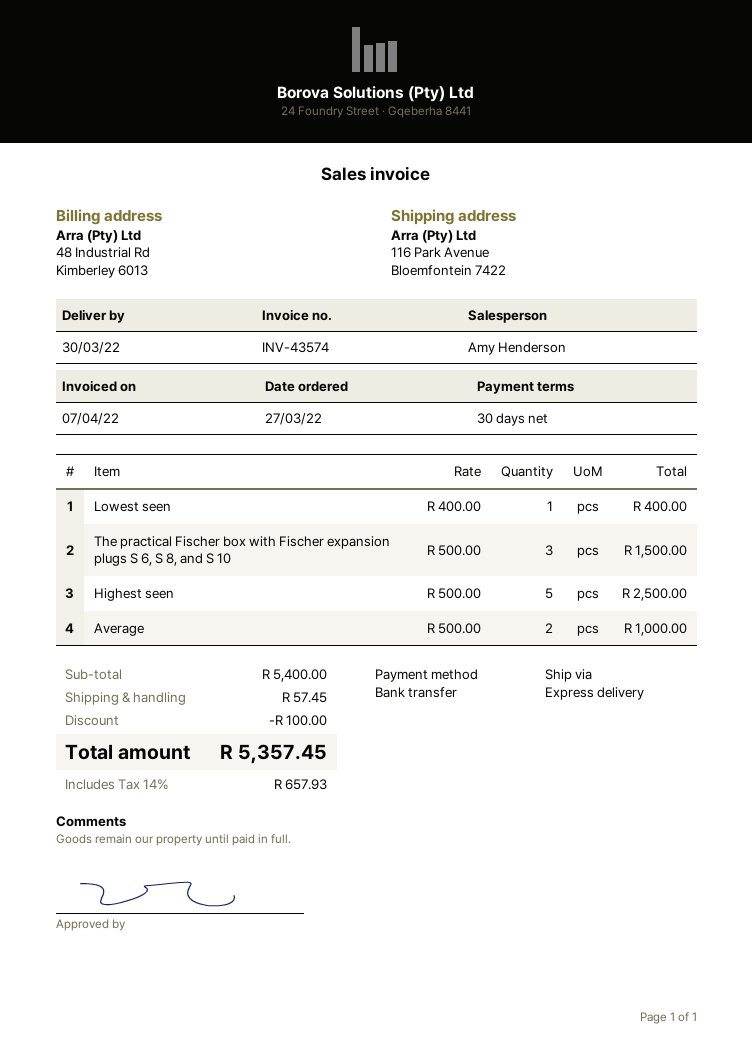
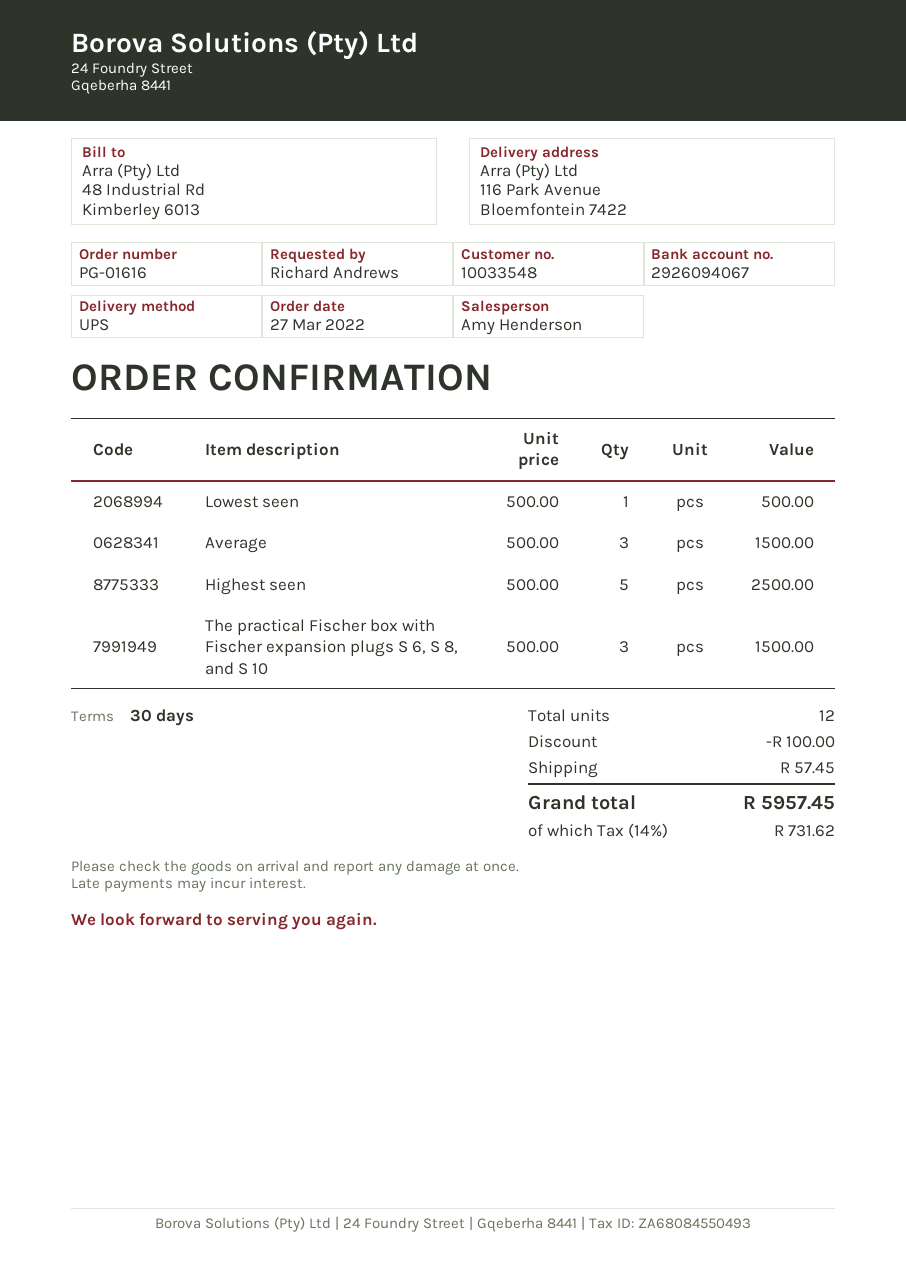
shipping method: express -> UPS
Lowest seen: 1 x 400.00 = 400.00 -> 1 x 500.00 = 500.00
Average: 2 x 500.00 = 1000.00 -> 3 x 500.00 = 1500.00
tax: 14% = 657.93 -> 14% = 731.62
total: 5357.45 -> 5957.45

